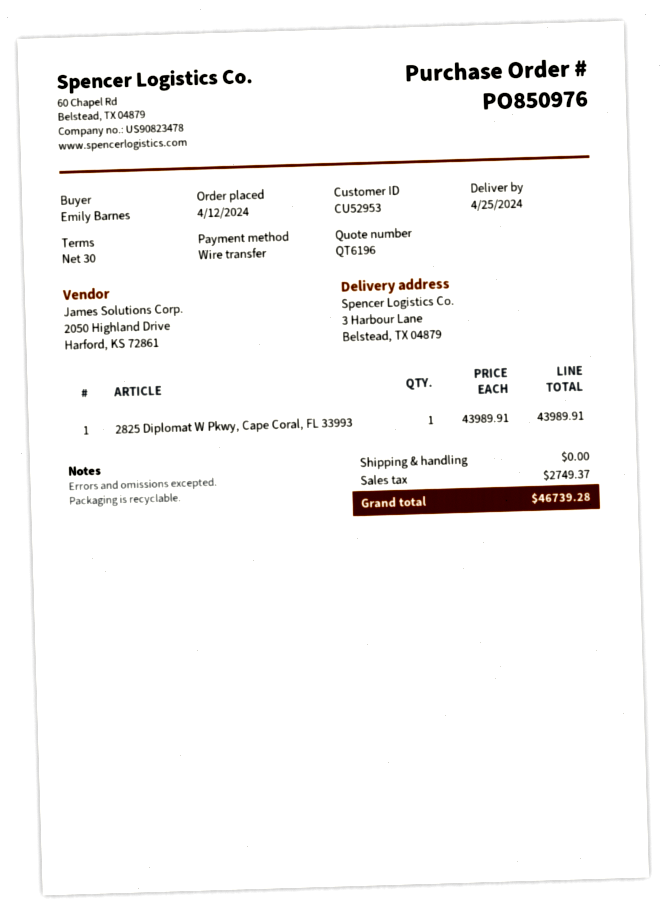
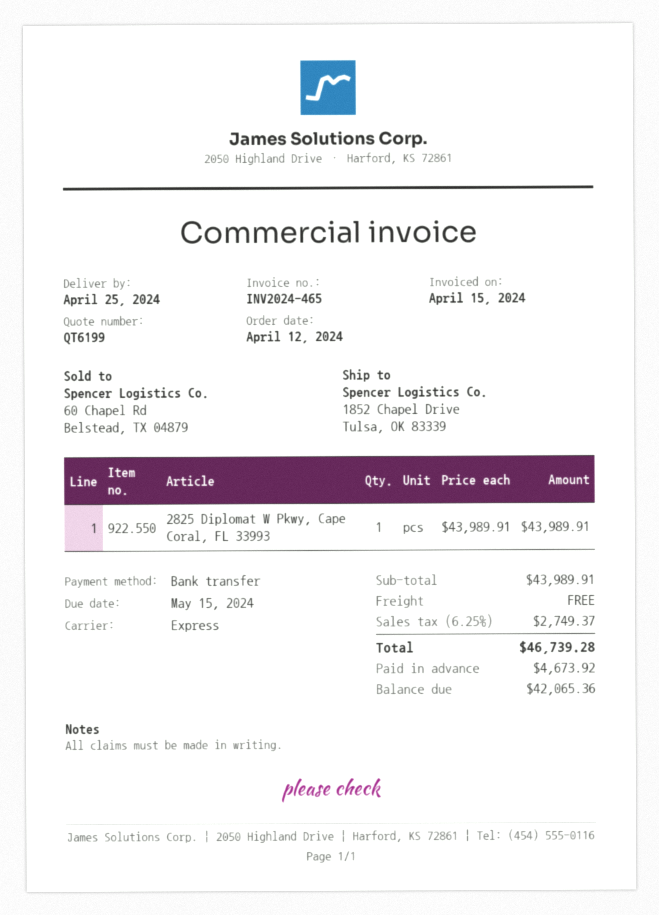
quote number: QT6196 -> QT6199
ship to: 3 Harbour Lane, Belstead, TX 04879 -> 1852 Chapel Drive, Tulsa, OK 83339

